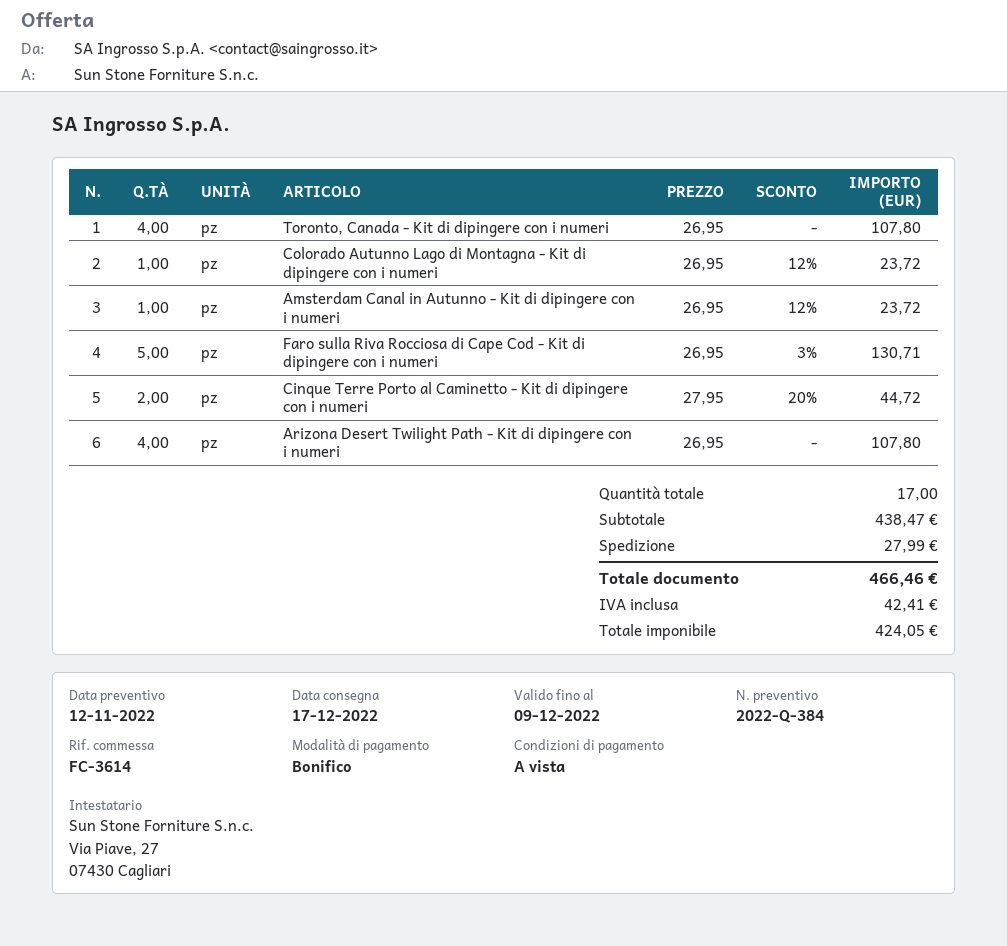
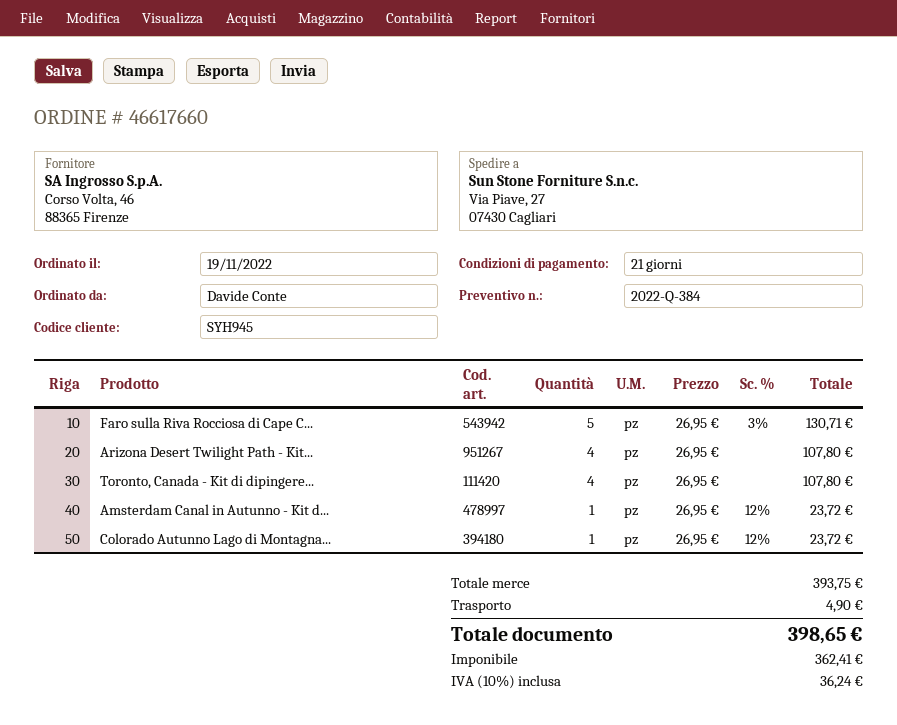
payment terms: on receipt -> 21 days
Cinque Terre Porto al Caminetto - Kit di dipingere con i numeri: 2 x 27.95 - 20% = 44.72 -> none
subtotal: 438.47 -> 393.75
shipping: 27.99 -> 4.90
net: 424.05 -> 362.41
tax: 42.41 -> 36.24
total: 466.46 -> 398.65

